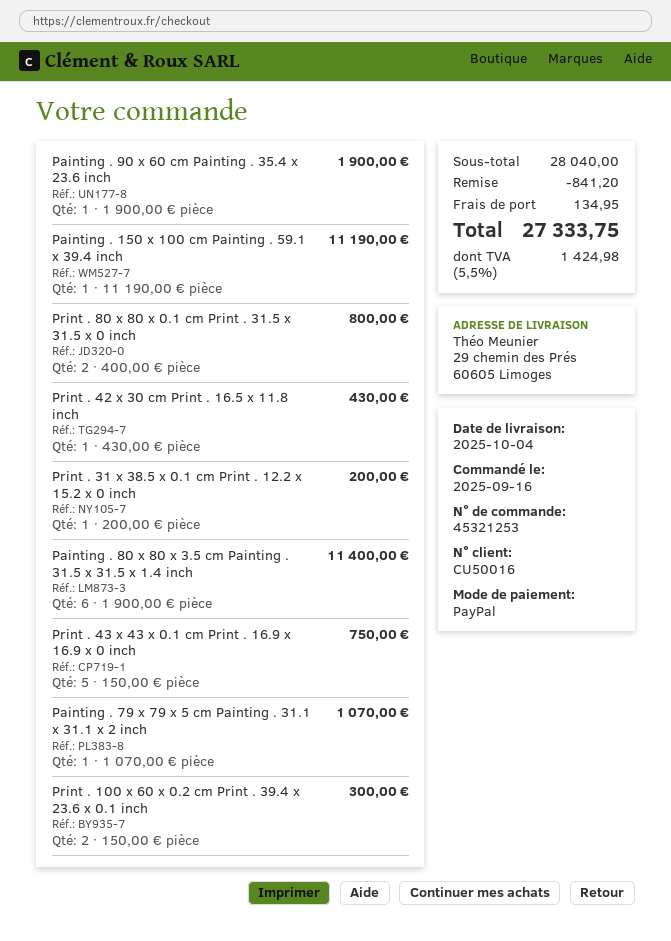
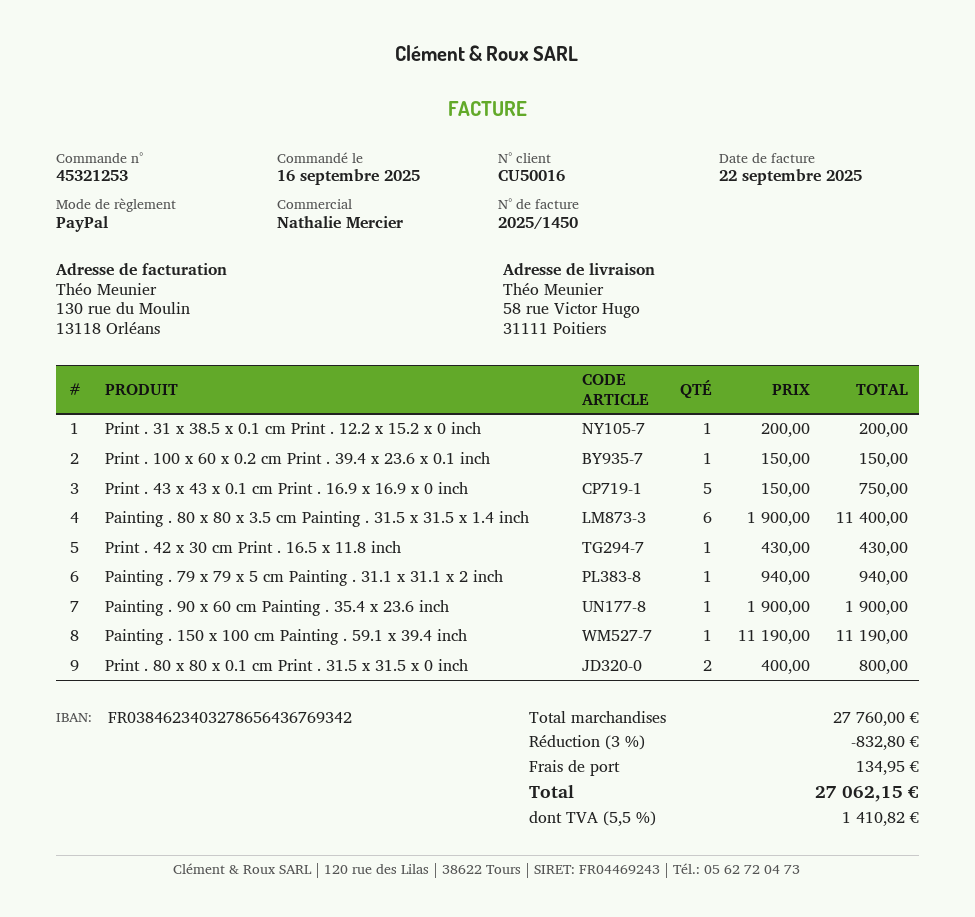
ship to: 29 chemin des Prés, 60605 Limoges -> 58 rue Victor Hugo, 31111 Poitiers
Painting . 79 x 79 x 5 cm Painting . 31.1 x 31.1 x 2 inch: 1 x 1070.00 = 1070.00 -> 1 x 940.00 = 940.00
Print . 100 x 60 x 0.2 cm Print . 39.4 x 23.6 x 0.1 inch: 2 x 150.00 = 300.00 -> 1 x 150.00 = 150.00
subtotal: 28040.00 -> 27760.00
discount: 841.20 -> 832.80
tax: 5.5% = 1424.98 -> 5.5% = 1410.82
total: 27333.75 -> 27062.15

